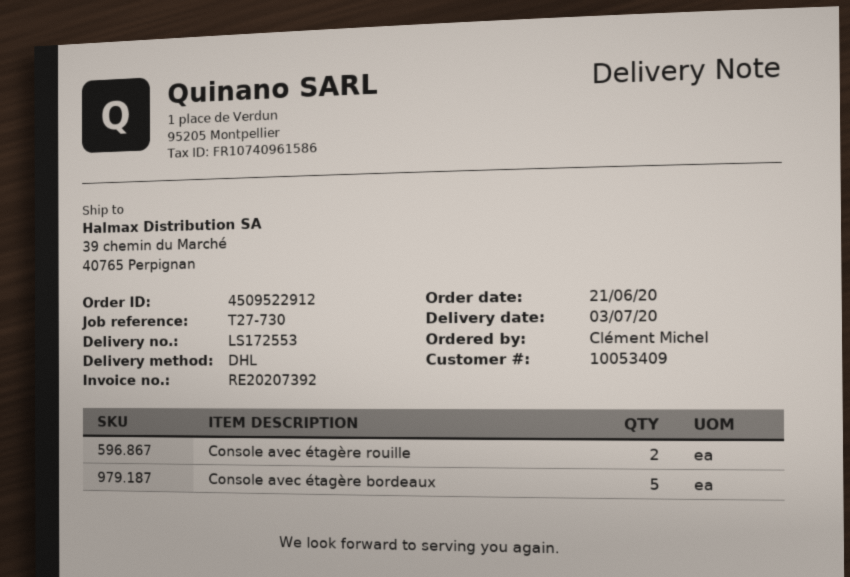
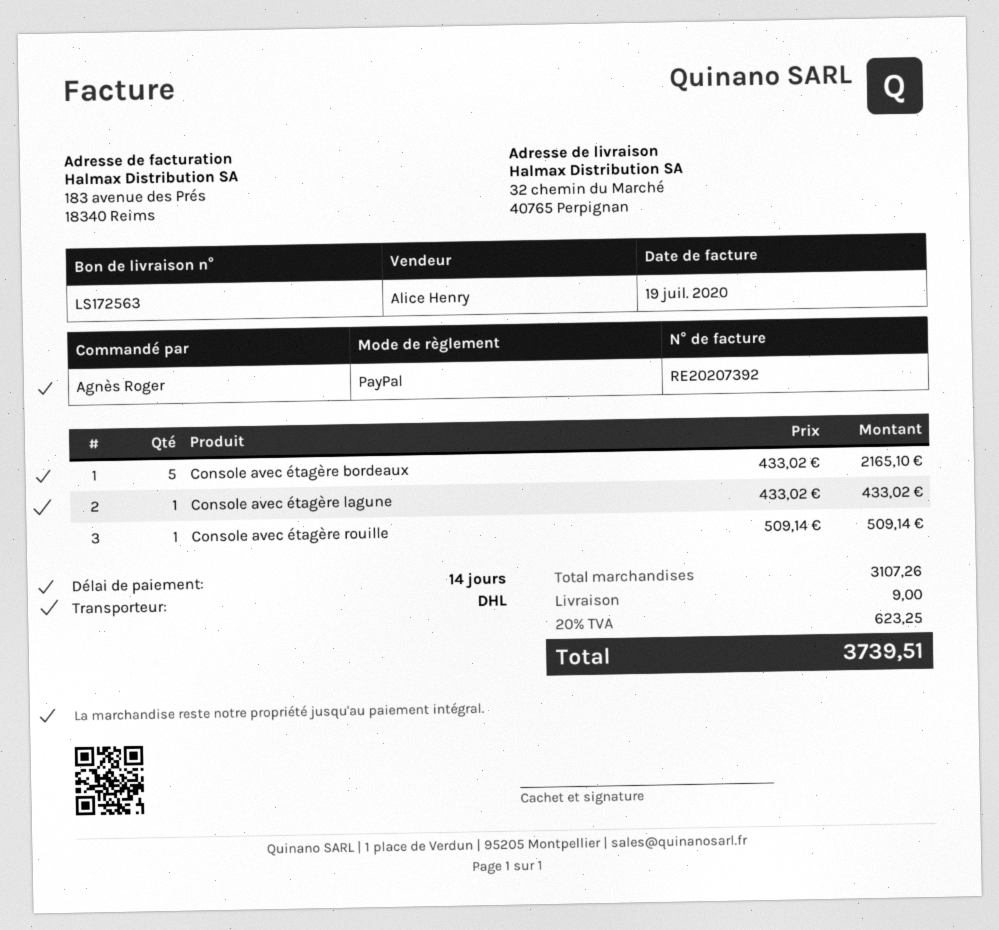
delivery note number: LS172553 -> LS172563
ordered by: Clément Michel -> Agnès Roger
ship to: 39 chemin du Marché, 40765 Perpignan -> 32 chemin du Marché, 40765 Perpignan
Console avec étagère rouille: 2 -> 1
Console avec étagère lagune: none -> 1

